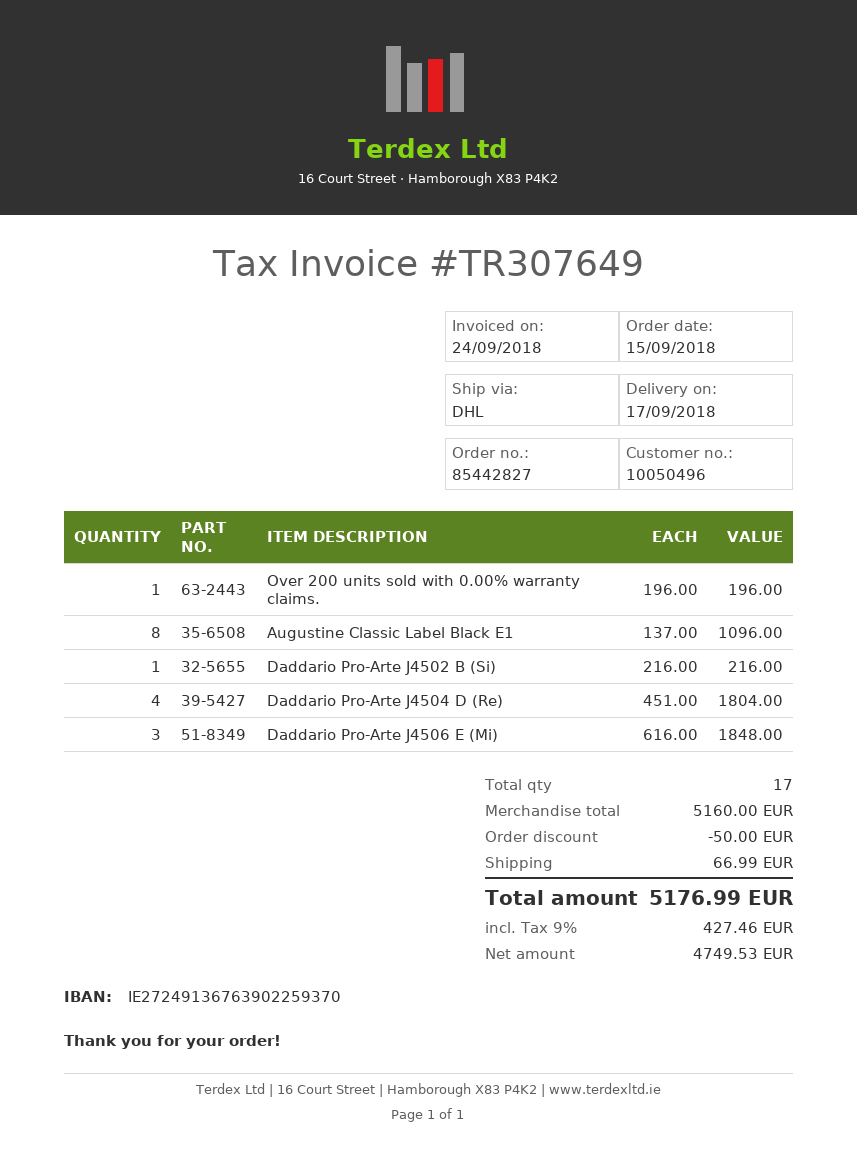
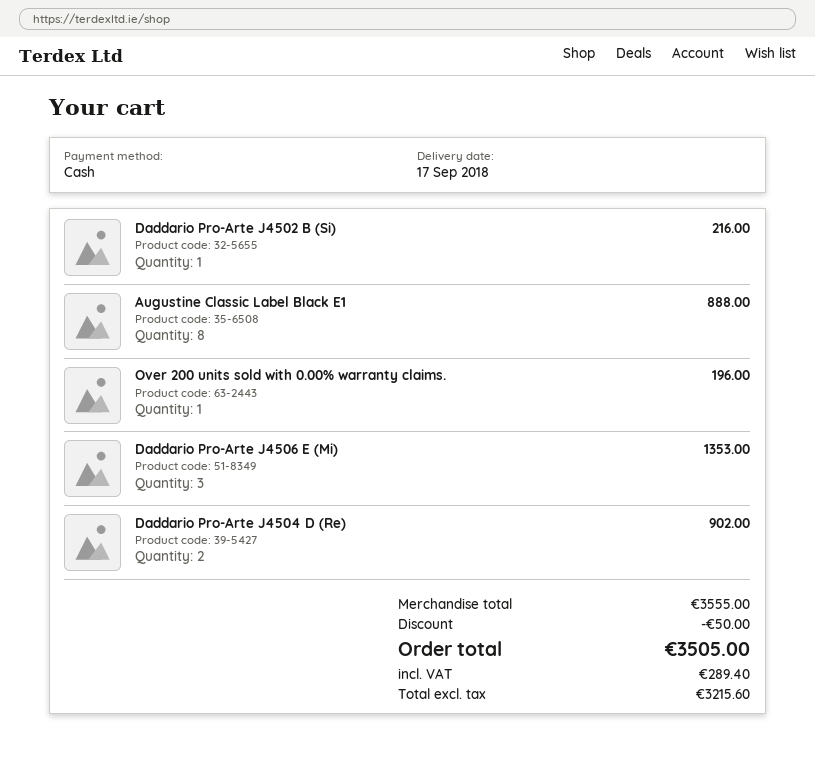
Augustine Classic Label Black E1: 8 for 1096.00 -> 8 for 888.00
Daddario Pro-Arte J4504 D (Re): 4 for 1804.00 -> 2 for 902.00
Daddario Pro-Arte J4506 E (Mi): 3 for 1848.00 -> 3 for 1353.00
subtotal: 5160.00 -> 3555.00
shipping: 66.99 -> none
net: 4749.53 -> 3215.60
tax: 427.46 -> 289.40
total: 5176.99 -> 3505.00

